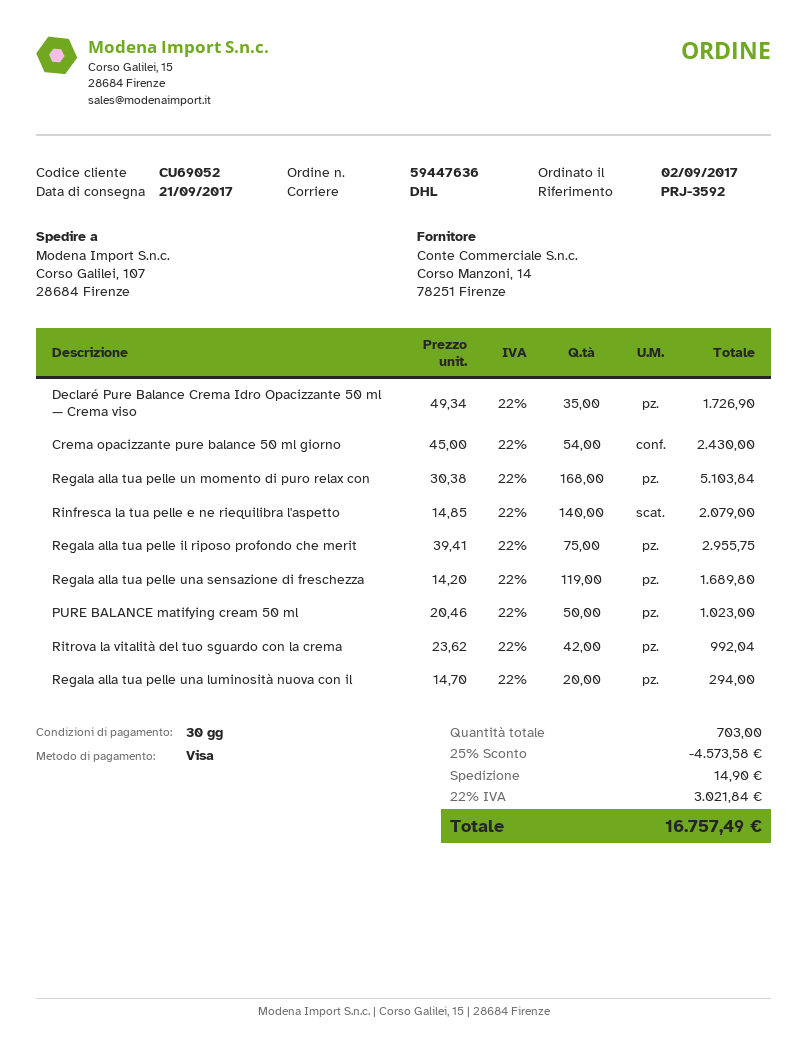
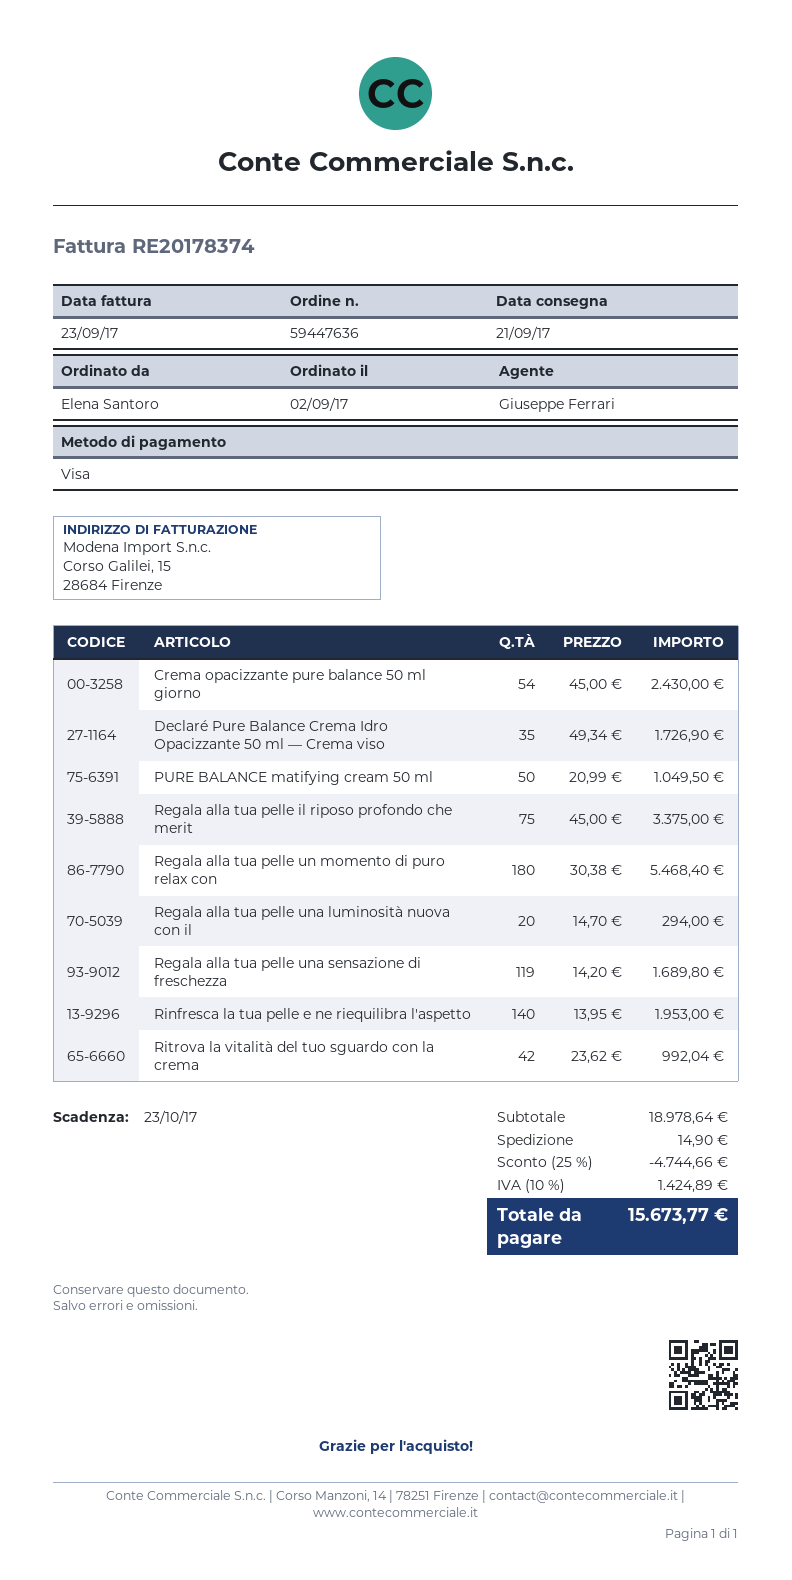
Regala alla tua pelle un momento di puro relax con: 168 x 30.38 = 5103.84 -> 180 x 30.38 = 5468.40
Rinfresca la tua pelle e ne riequilibra l'aspetto: 140 x 14.85 = 2079.00 -> 140 x 13.95 = 1953.00
Regala alla tua pelle il riposo profondo che merit: 75 x 39.41 = 2955.75 -> 75 x 45.00 = 3375.00
PURE BALANCE matifying cream 50 ml: 50 x 20.46 = 1023.00 -> 50 x 20.99 = 1049.50
discount: 25% = 4573.58 -> 25% = 4744.66
tax: 22% = 3021.84 -> 10% = 1424.89
total: 16757.49 -> 15673.77

